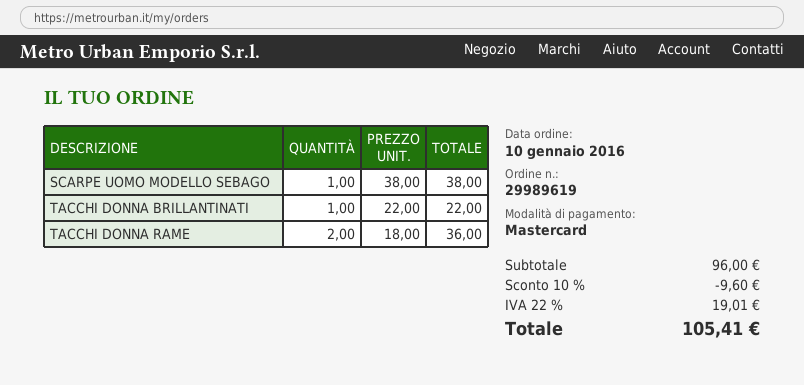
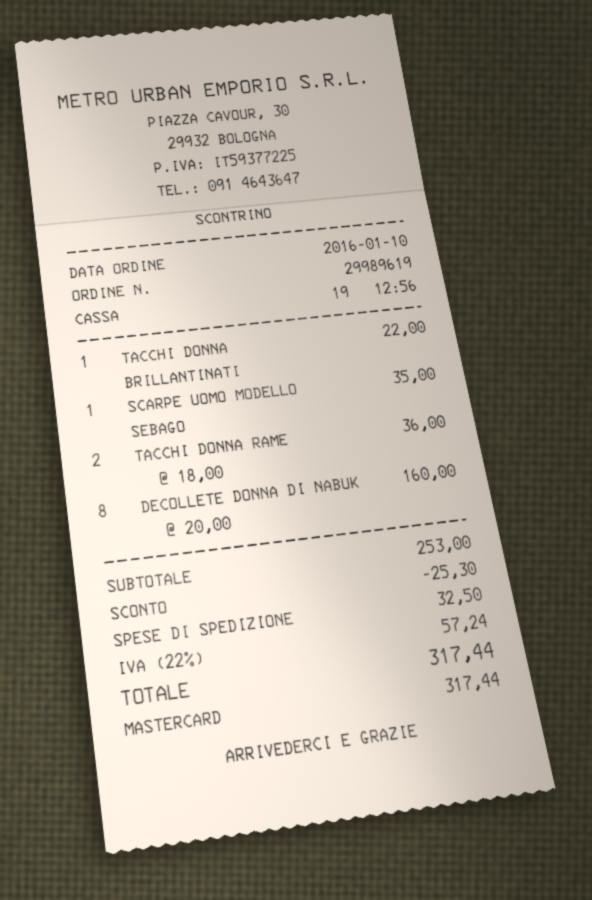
SCARPE UOMO MODELLO SEBAGO: 1 x 38.00 = 38.00 -> 1 x 35.00 = 35.00
DECOLLETE DONNA DI NABUK: none -> 8 x 20.00 = 160.00
subtotal: 96.00 -> 253.00
discount: 9.60 -> 25.30
shipping: none -> 32.50
tax: 22% = 19.01 -> 22% = 57.24
total: 105.41 -> 317.44

